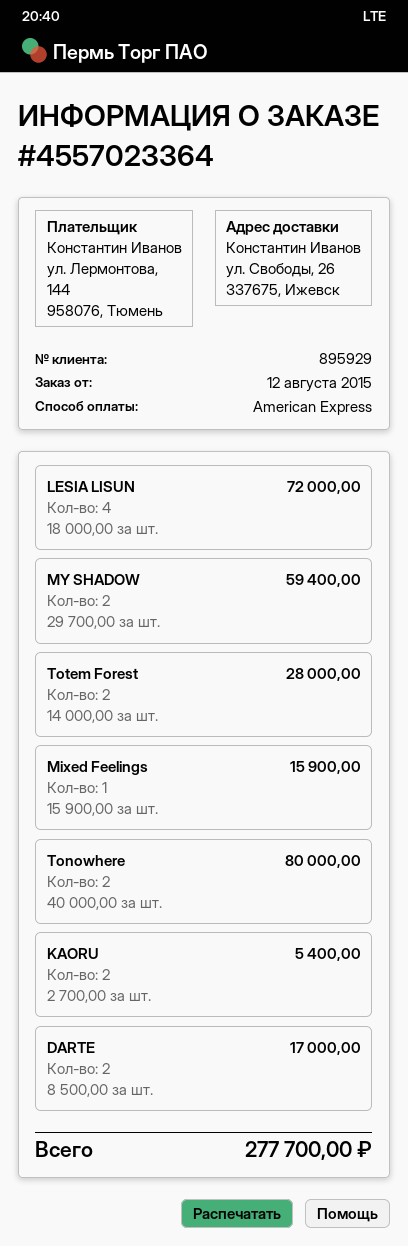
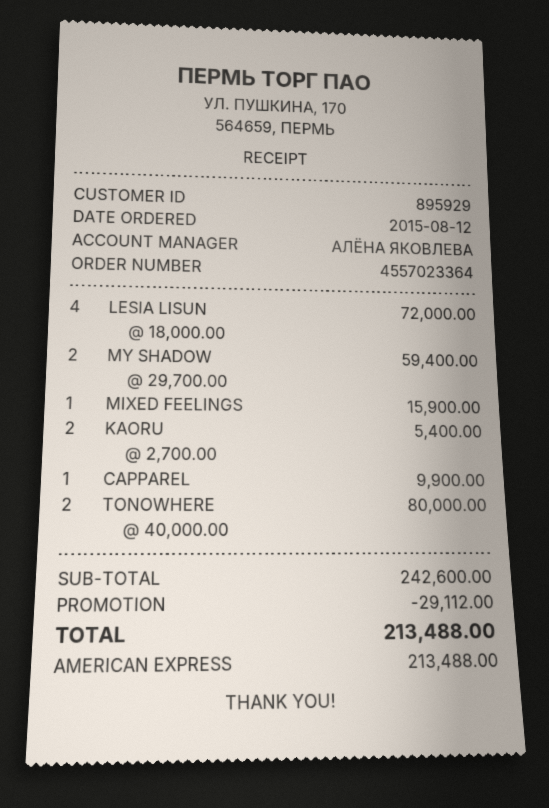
Totem Forest: 2 x 14000.00 = 28000.00 -> none
DARTE: 2 x 8500.00 = 17000.00 -> none
CAPPAREL: none -> 1 x 9900.00 = 9900.00
discount: none -> 29112.00
total: 277700.00 -> 213488.00

